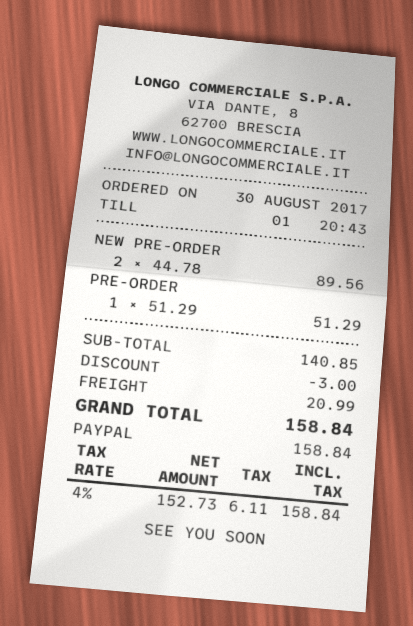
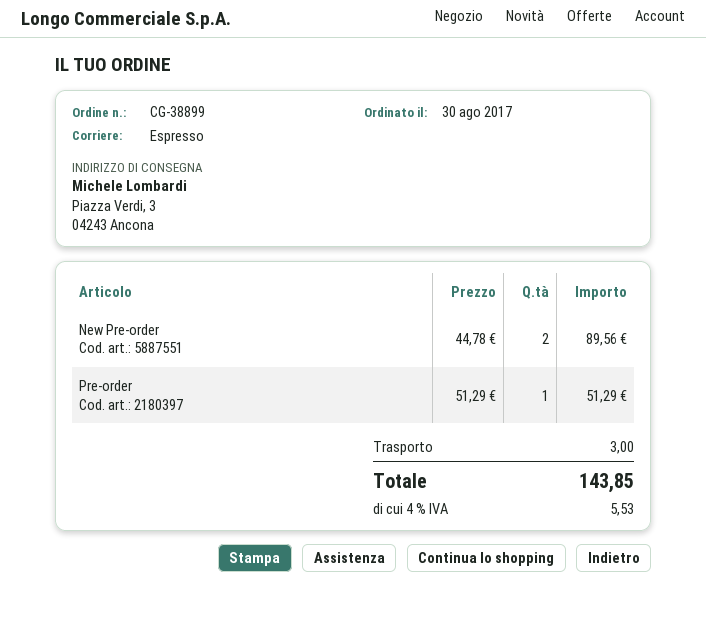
discount: 3.00 -> none
shipping: 20.99 -> 3.00
tax: 4% = 6.11 -> 4% = 5.53
total: 158.84 -> 143.85

